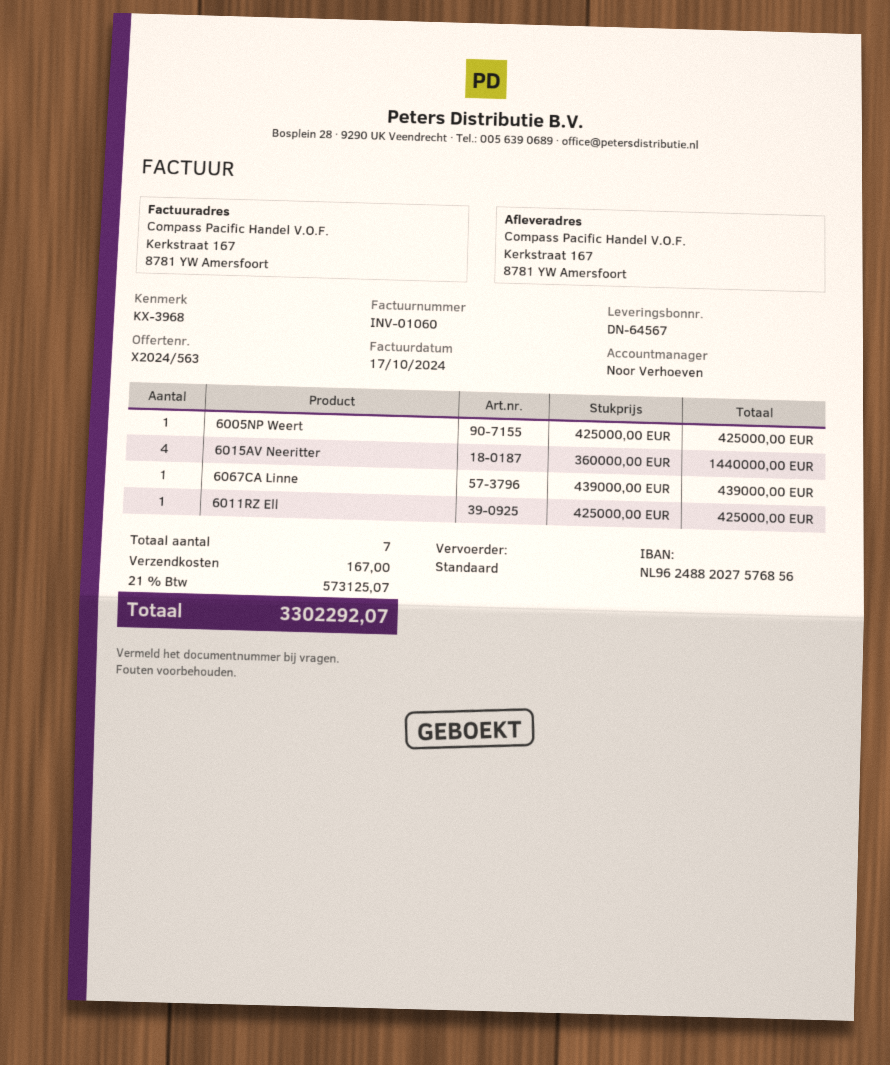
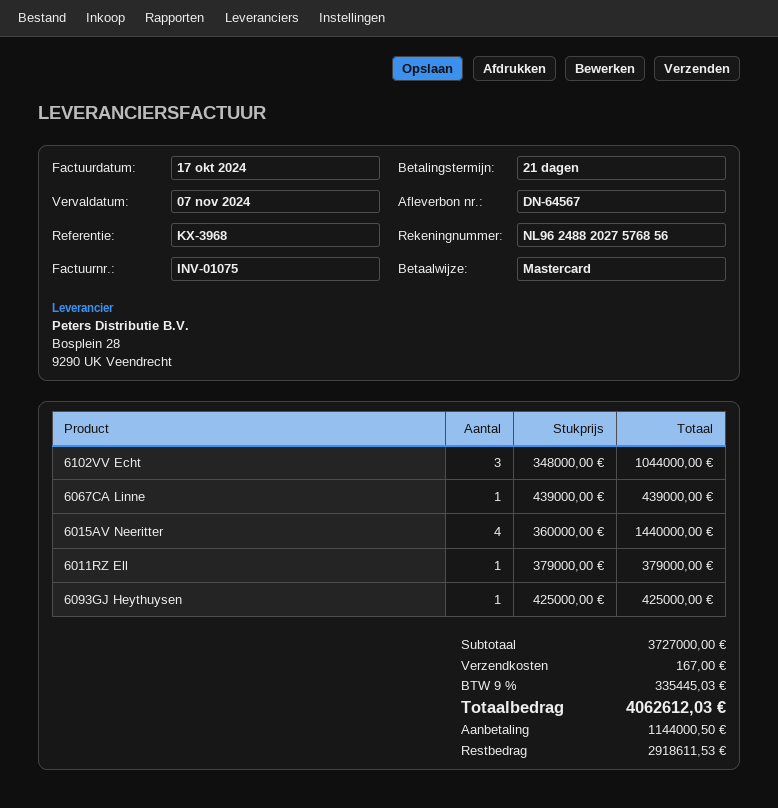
invoice number: INV-01060 -> INV-01075
6005NP Weert: 1 x 425000.00 = 425000.00 -> none
6011RZ Ell: 1 x 425000.00 = 425000.00 -> 1 x 379000.00 = 379000.00
6102VV Echt: none -> 3 x 348000.00 = 1044000.00
6093GJ Heythuysen: none -> 1 x 425000.00 = 425000.00
tax: 21% = 573125.07 -> 9% = 335445.03
total: 3302292.07 -> 4062612.03

